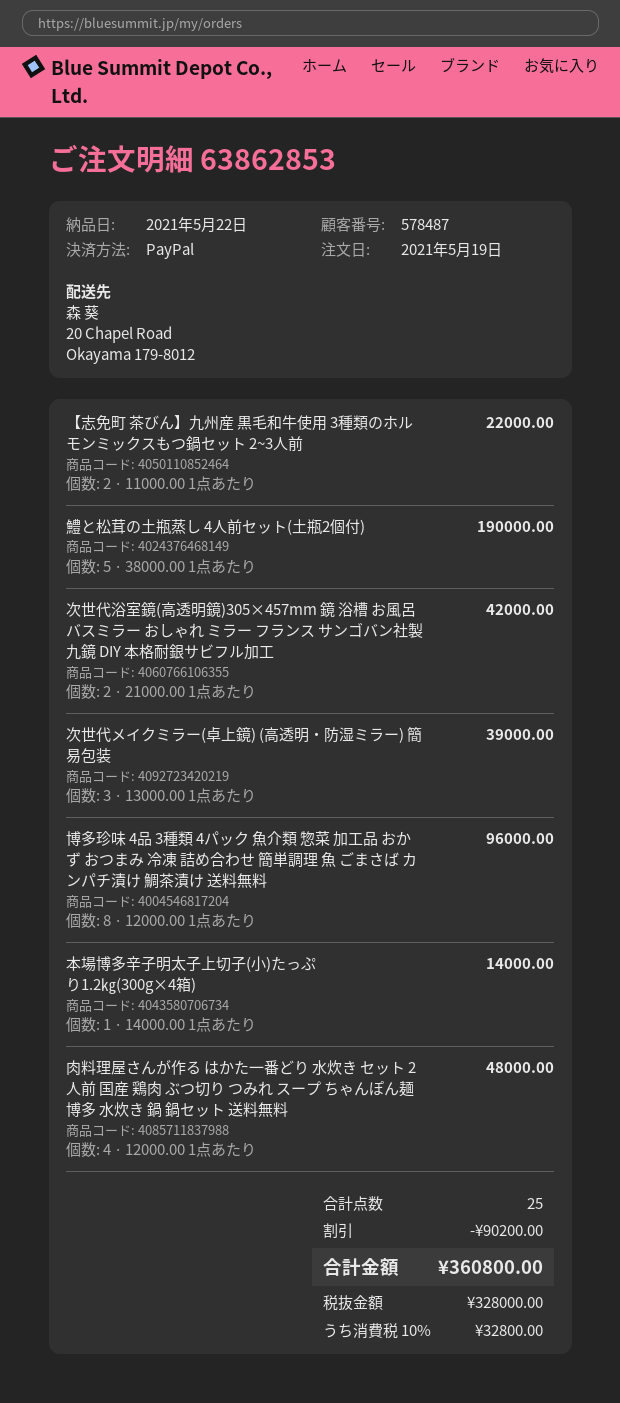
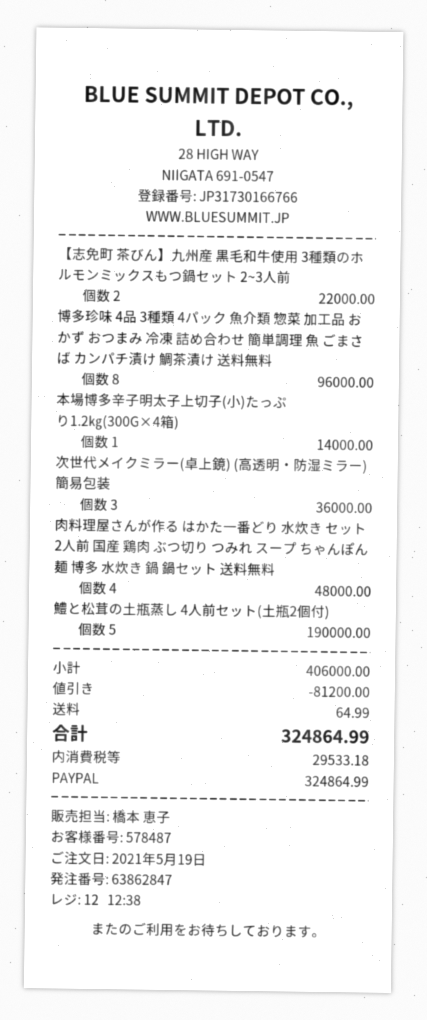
order number: 63862853 -> 63862847
次世代浴室鏡(高透明鏡)305×457mm 鏡 浴槽 お風呂 バスミラー おしゃれ ミラー フランス サンゴバン社製 九鏡 DIY 本格耐銀サビフル加工: 2 for 42000.00 -> none
次世代メイクミラー(卓上鏡) (高透明・防湿ミラー) 簡易包装: 3 for 39000.00 -> 3 for 36000.00
discount: 90200.00 -> 81200.00
shipping: none -> 64.99
tax: 32800.00 -> 29533.18
total: 360800.00 -> 324864.99

